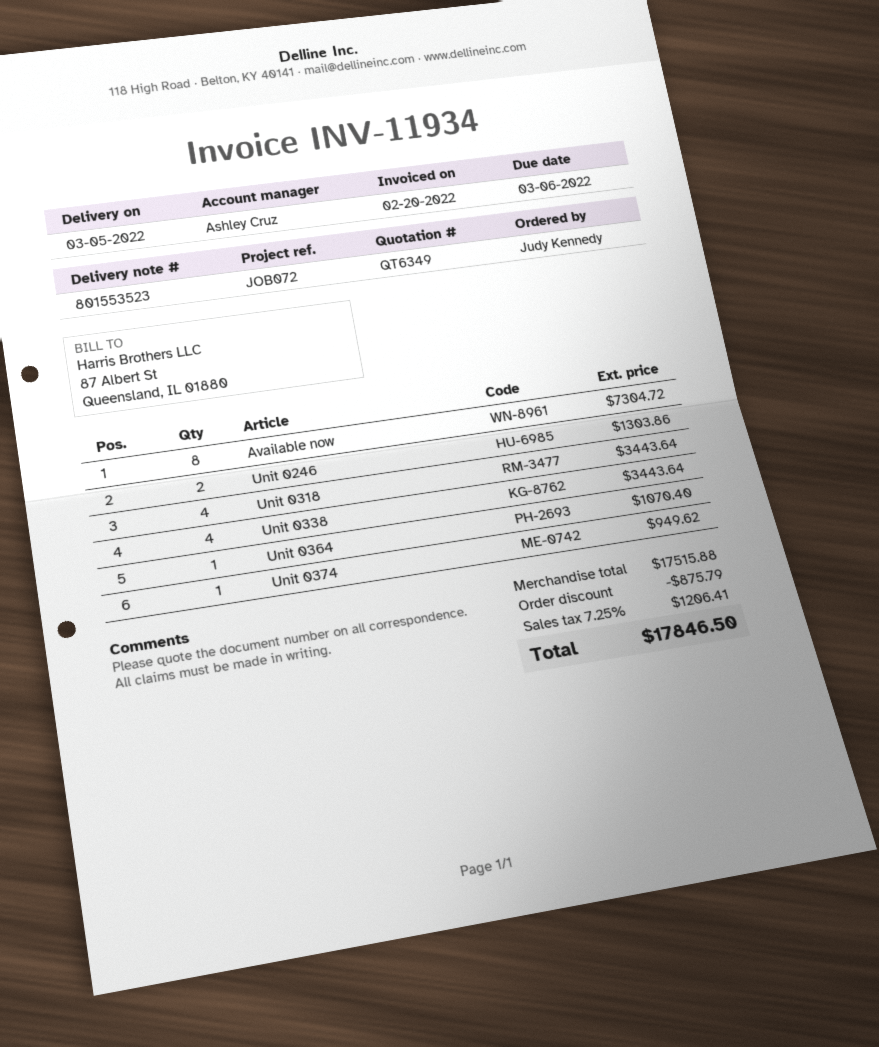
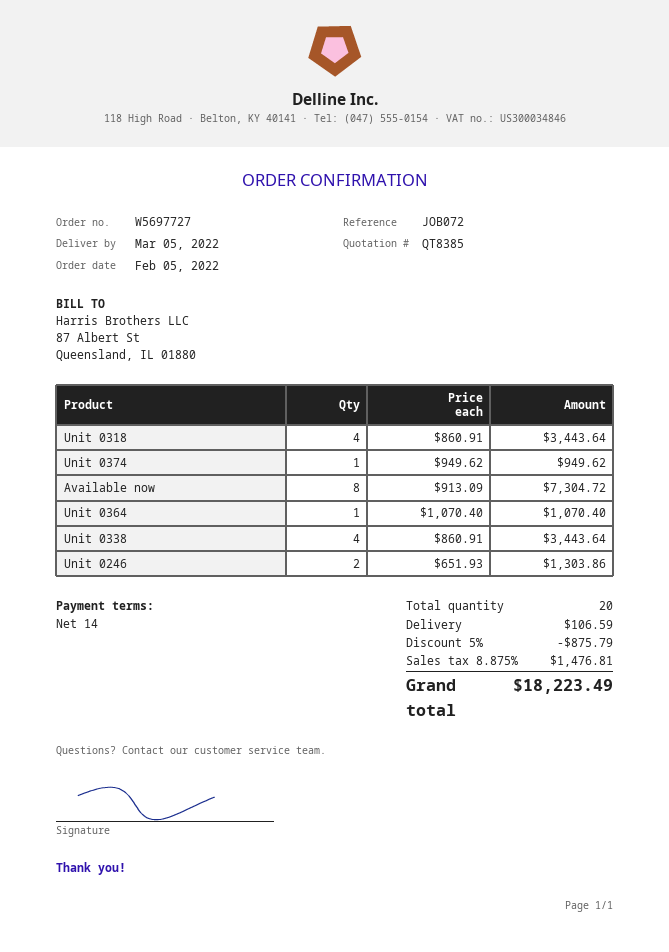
quote number: QT6349 -> QT8385
shipping: none -> 106.59
tax: 7.25% = 1206.41 -> 8.875% = 1476.81
total: 17846.50 -> 18223.49

